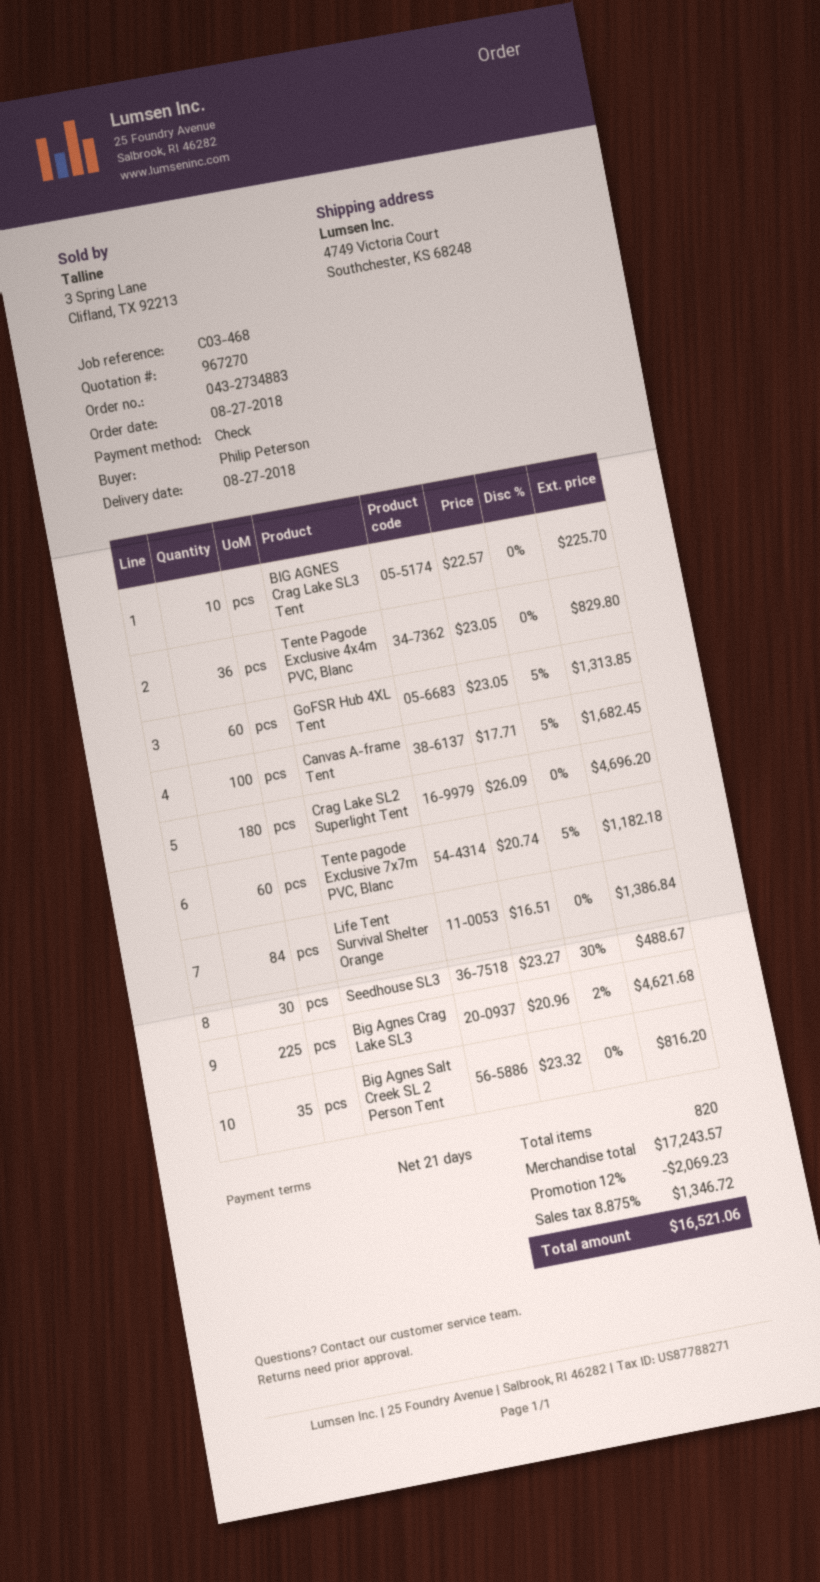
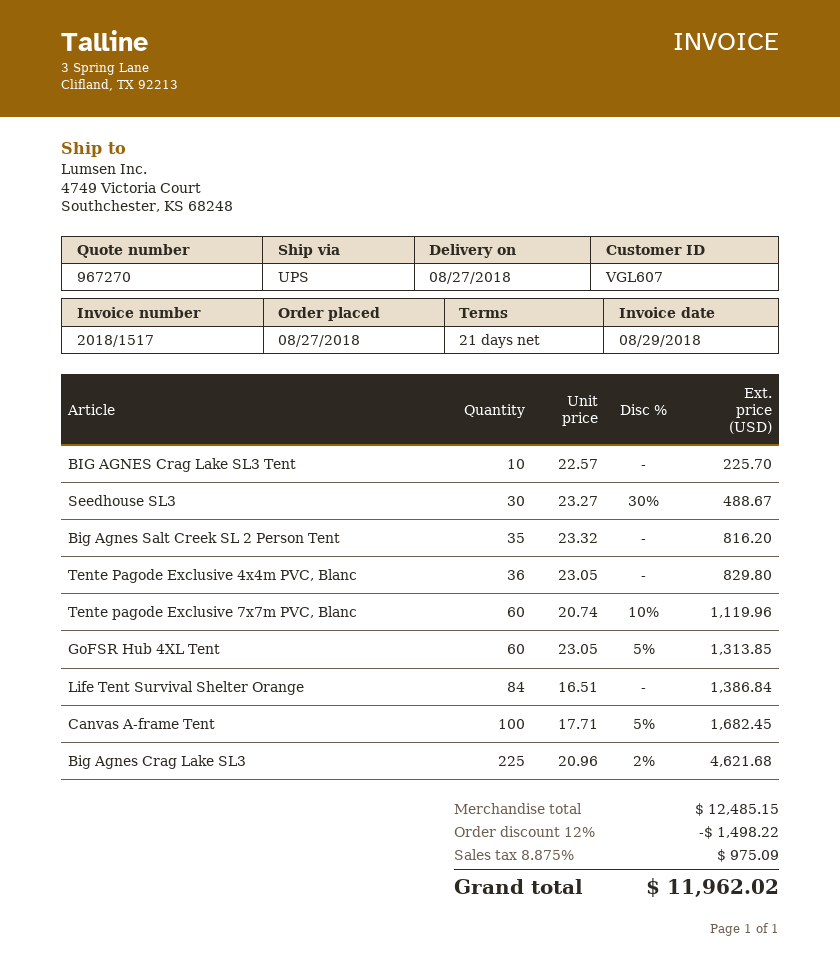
Crag Lake SL2 Superlight Tent: 180 x 26.09 = 4696.20 -> none
Tente pagode Exclusive 7x7m PVC, Blanc: 60 x 20.74 - 5% = 1182.18 -> 60 x 20.74 - 10% = 1119.96
subtotal: 17243.57 -> 12485.15
discount: 12% = 2069.23 -> 12% = 1498.22
tax: 8.875% = 1346.72 -> 8.875% = 975.09
total: 16521.06 -> 11962.02

